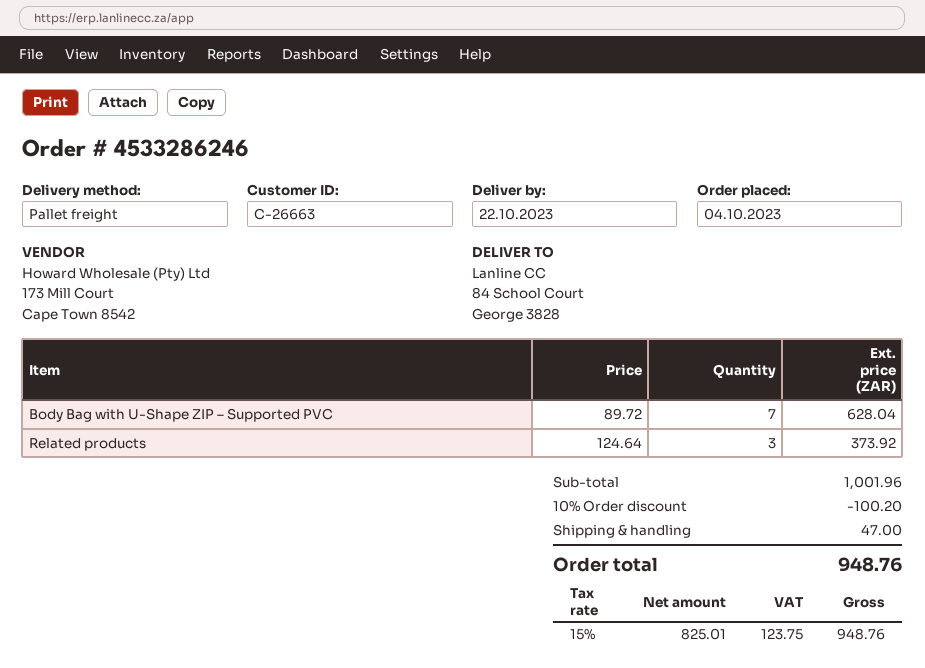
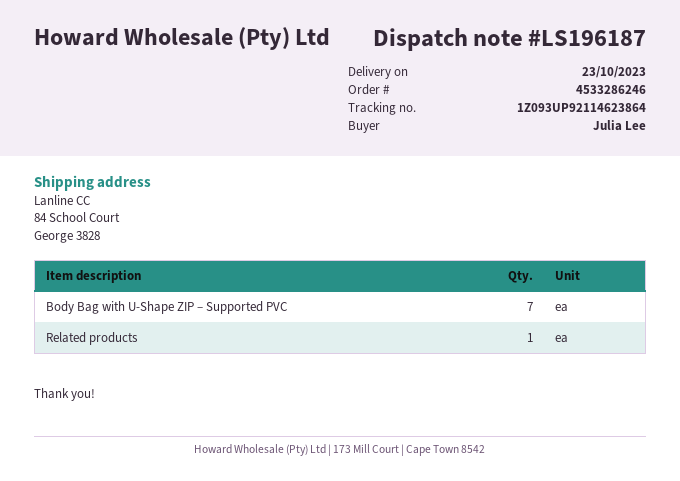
delivery date: 2023-10-22 -> 2023-10-23
Related products: 3 -> 1

